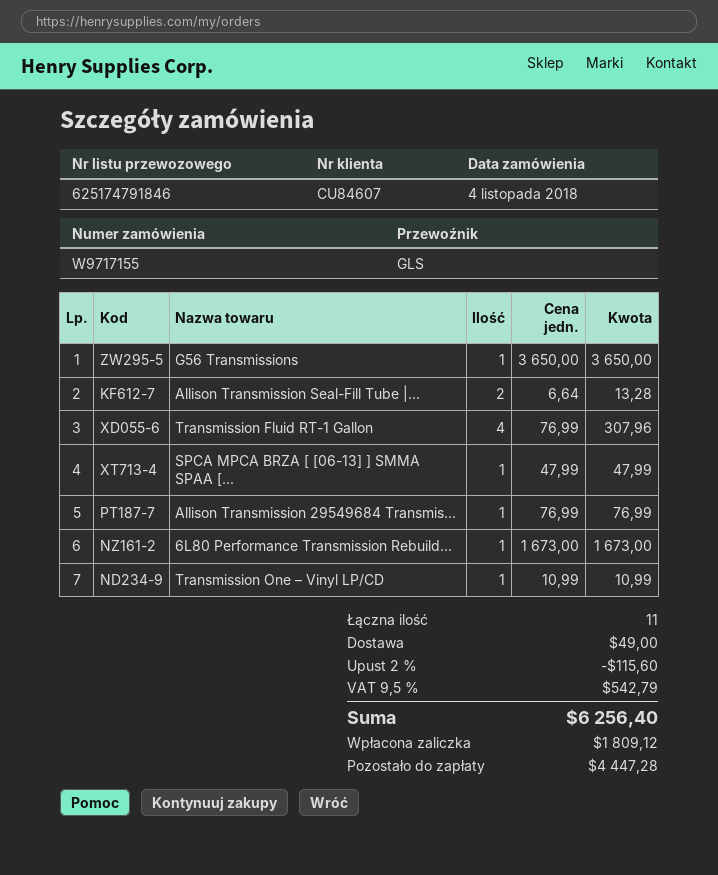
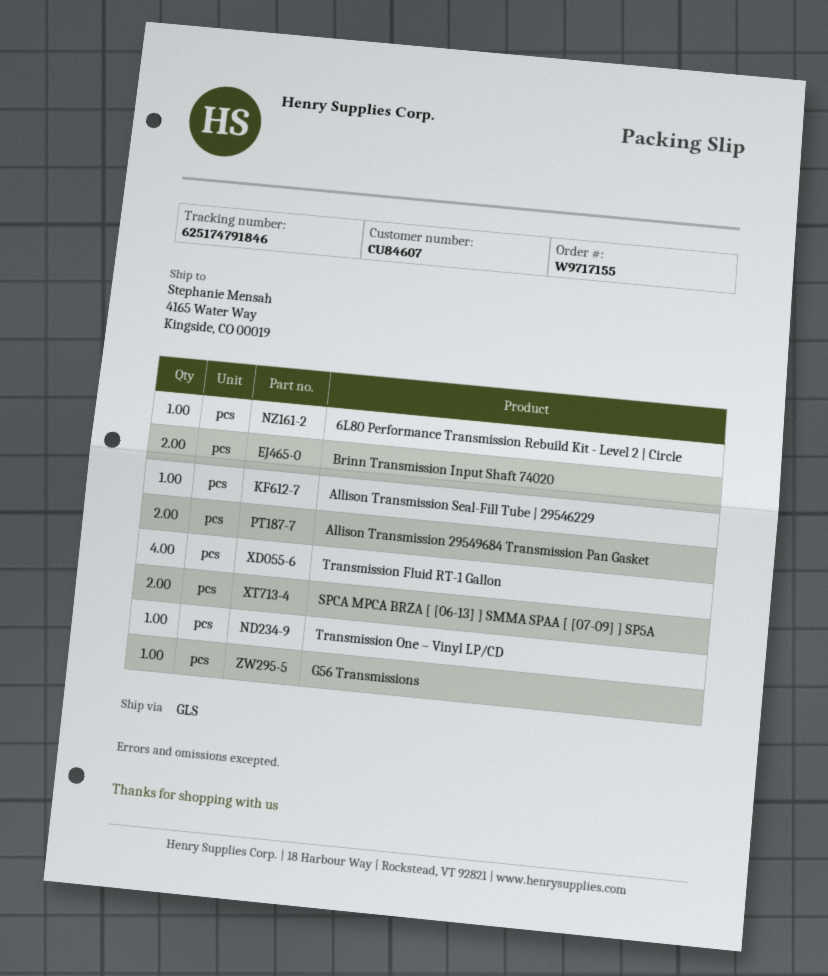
Allison Transmission Seal-Fill Tube |...: 2 -> 1
SPCA MPCA BRZA [ [06-13] ] SMMA SPAA [...: 1 -> 2
Allison Transmission 29549684 Transmis...: 1 -> 2
Brinn Transmission Input Shaft 74020: none -> 2

